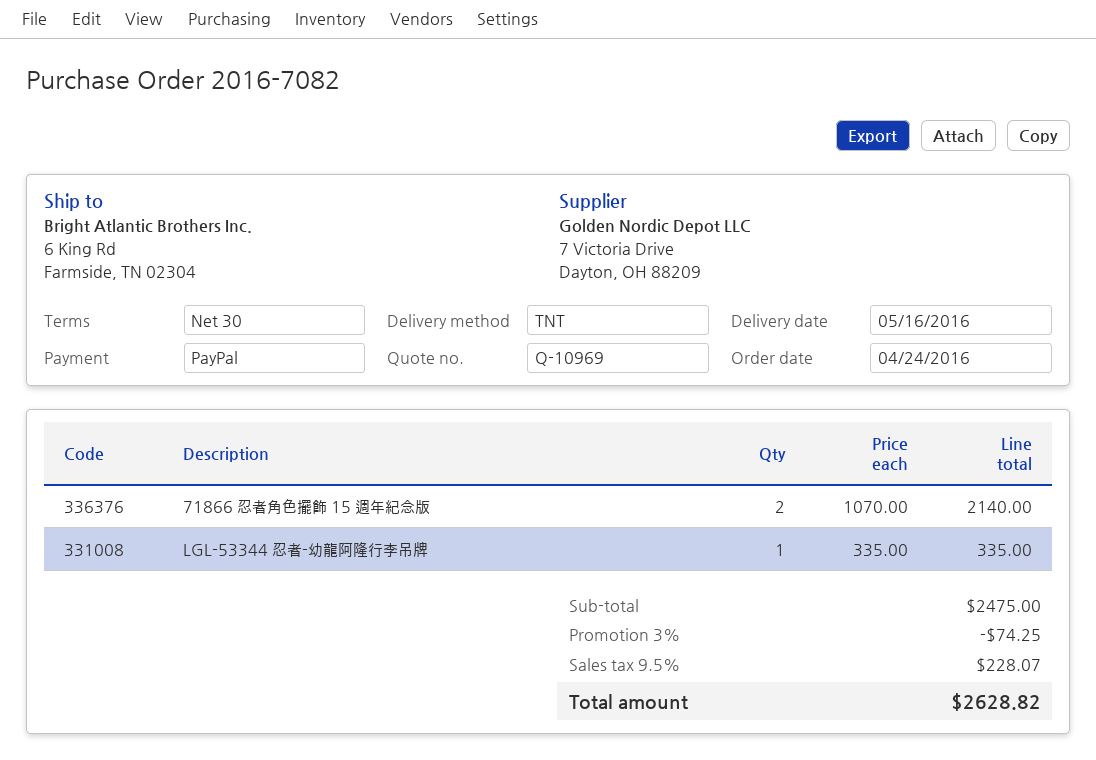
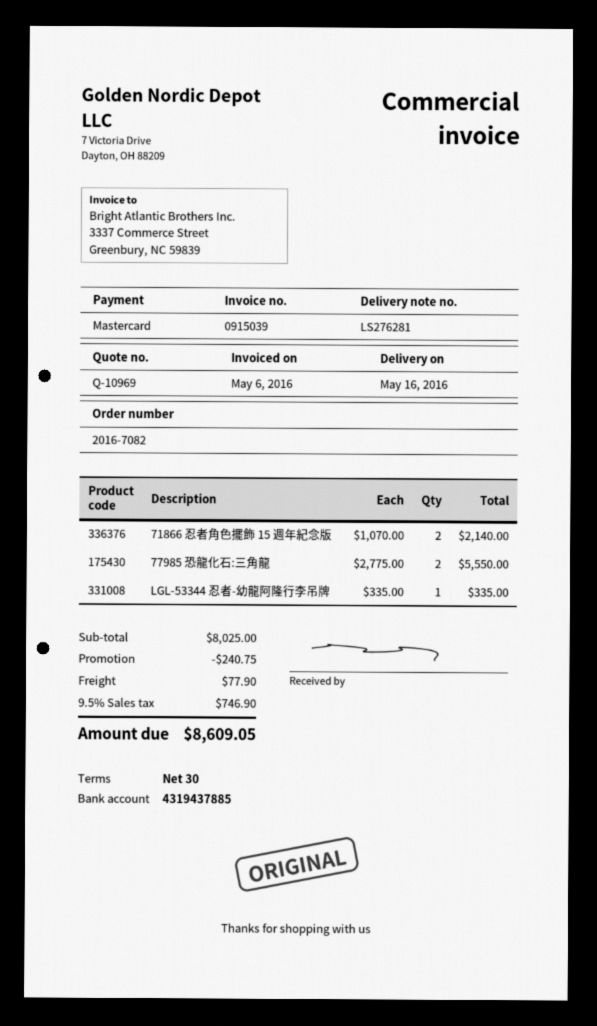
payment method: PayPal -> Mastercard
77985 恐龍化石:三角龍: none -> 2 x 2775.00 = 5550.00
subtotal: 2475.00 -> 8025.00
discount: 74.25 -> 240.75
shipping: none -> 77.90
tax: 9.5% = 228.07 -> 9.5% = 746.90
total: 2628.82 -> 8609.05

